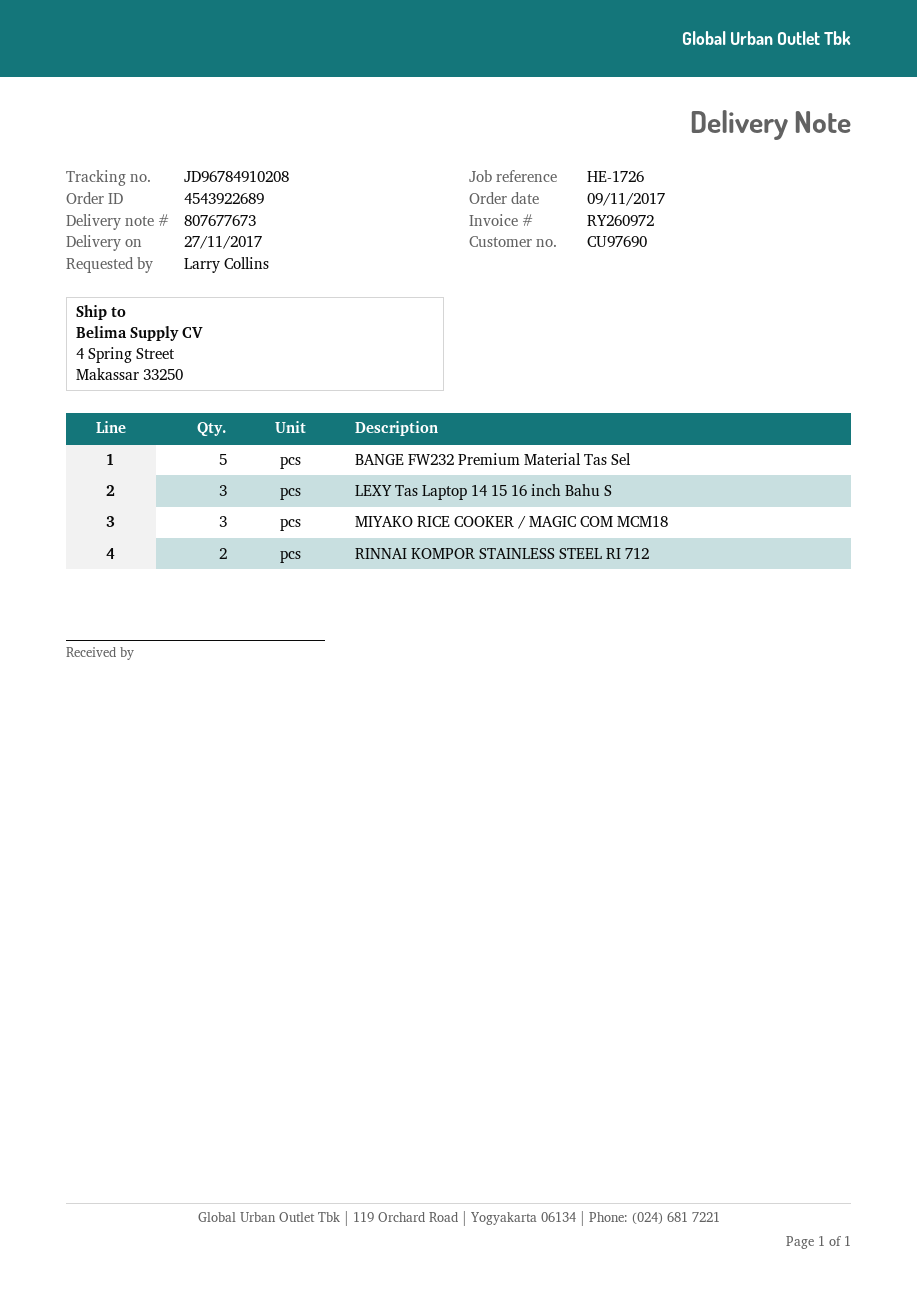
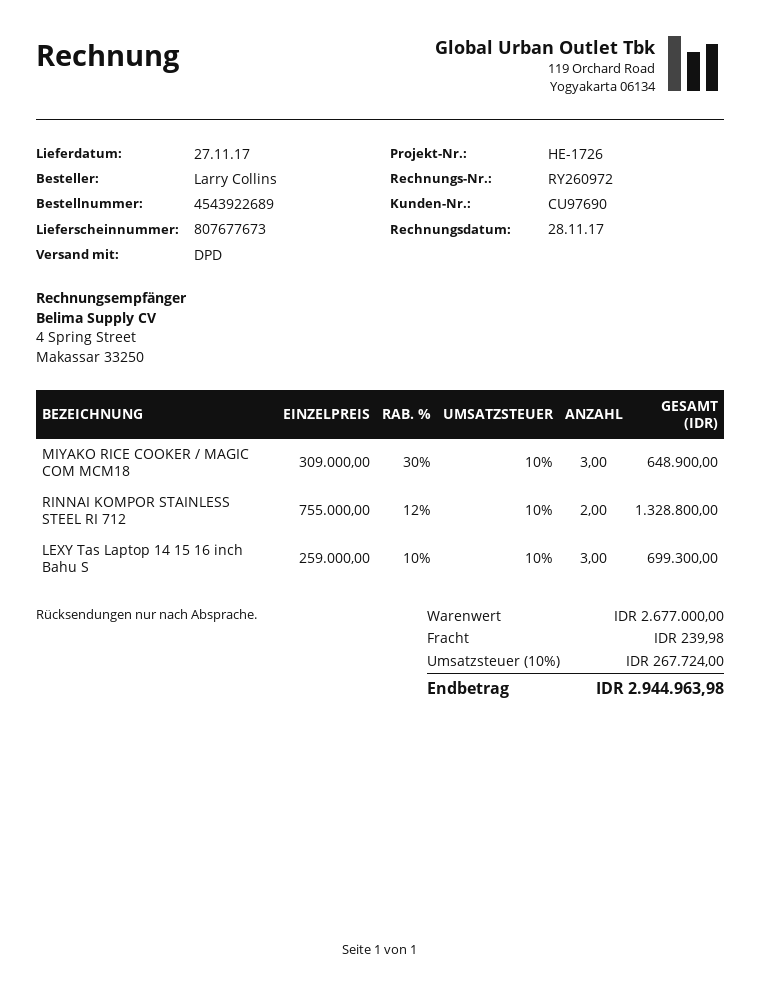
BANGE FW232 Premium Material Tas Sel: 5 -> none

